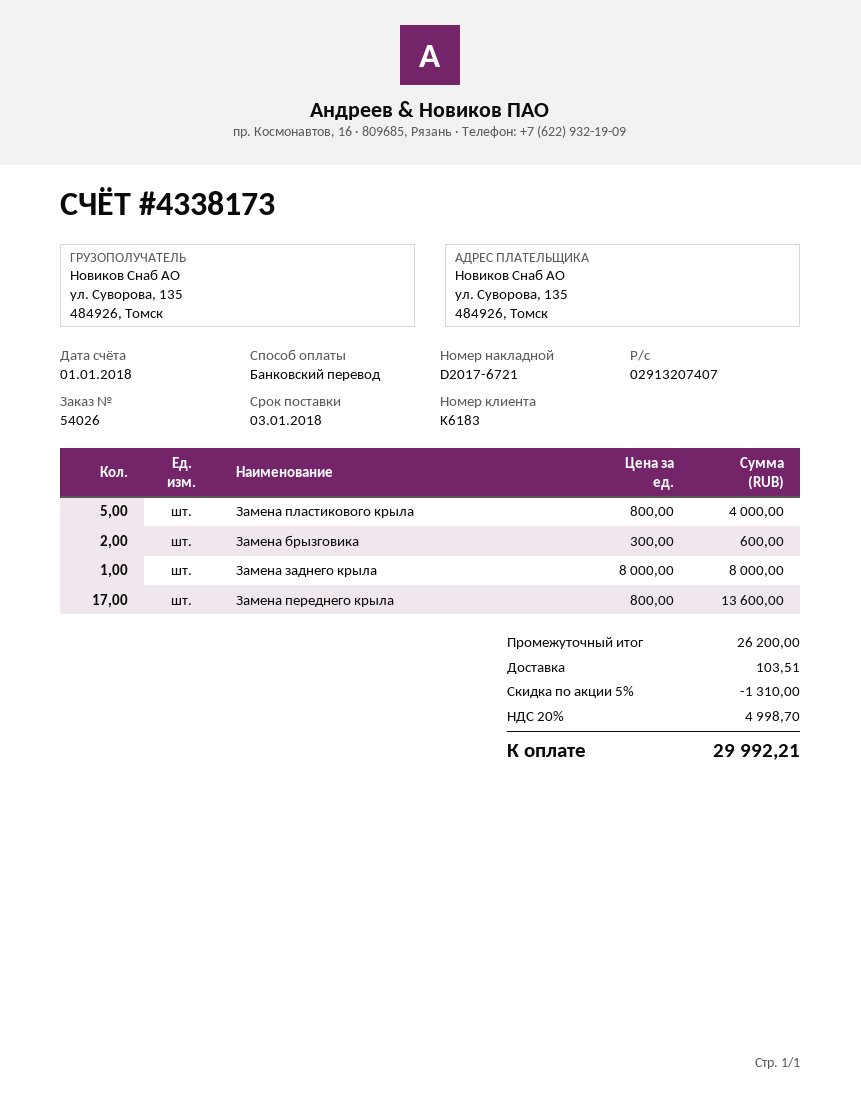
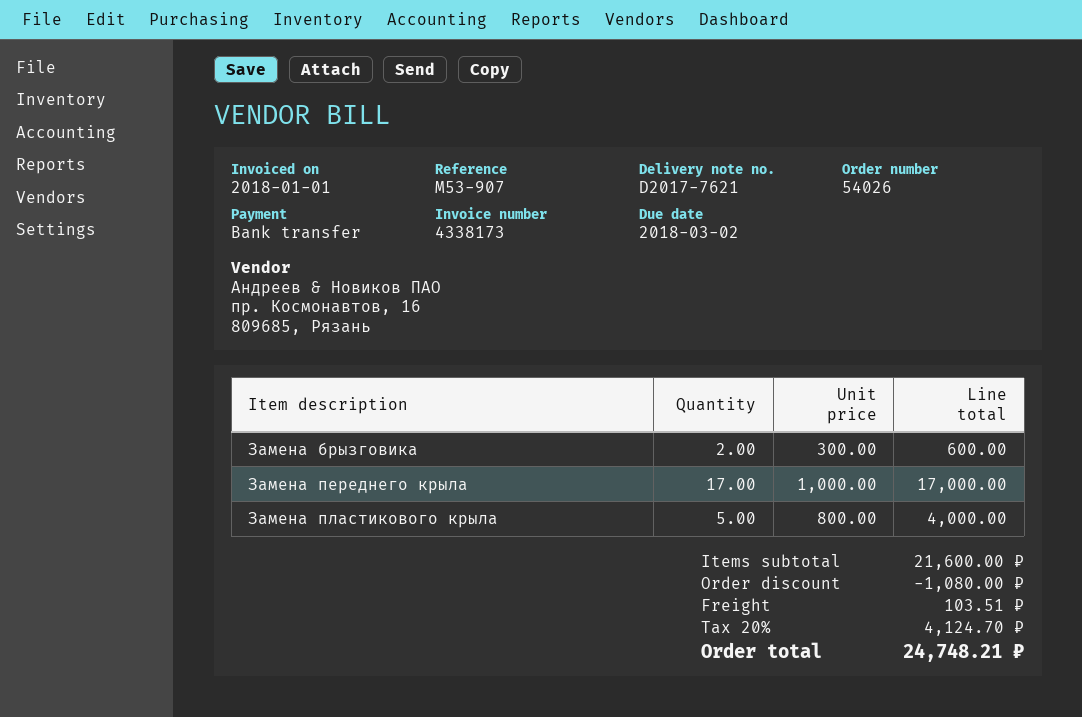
delivery note number: D2017-6721 -> D2017-7621
Замена заднего крыла: 1 x 8000.00 = 8000.00 -> none
Замена переднего крыла: 17 x 800.00 = 13600.00 -> 17 x 1000.00 = 17000.00
subtotal: 26200.00 -> 21600.00
discount: 1310.00 -> 1080.00
tax: 20% = 4998.70 -> 20% = 4124.70
total: 29992.21 -> 24748.21

